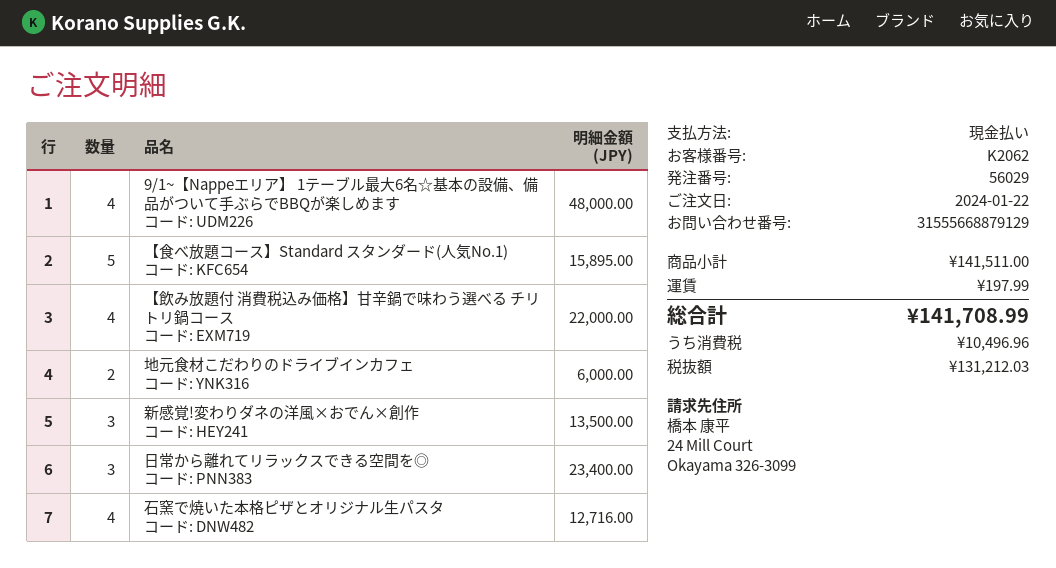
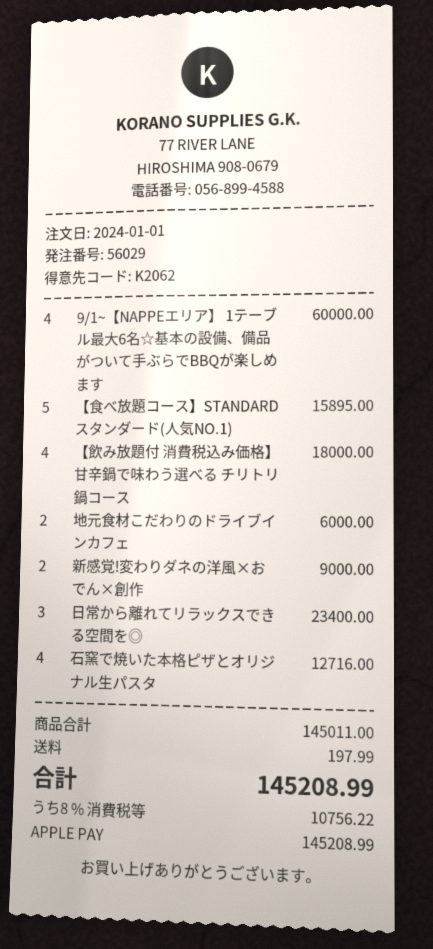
order date: 2024-01-22 -> 2024-01-01
payment method: cash -> Apple Pay
9/1~【Nappeエリア】 1テーブル最大6名☆基本の設備、備品がついて手ぶらでBBQが楽しめます: 4 for 48000.00 -> 4 for 60000.00
【飲み放題付 消費税込み価格】甘辛鍋で味わう選べる チリトリ鍋コース: 4 for 22000.00 -> 4 for 18000.00
新感覚!変わりダネの洋風×おでん×創作: 3 for 13500.00 -> 2 for 9000.00
subtotal: 141511.00 -> 145011.00
tax: 10496.96 -> 10756.22
total: 141708.99 -> 145208.99

